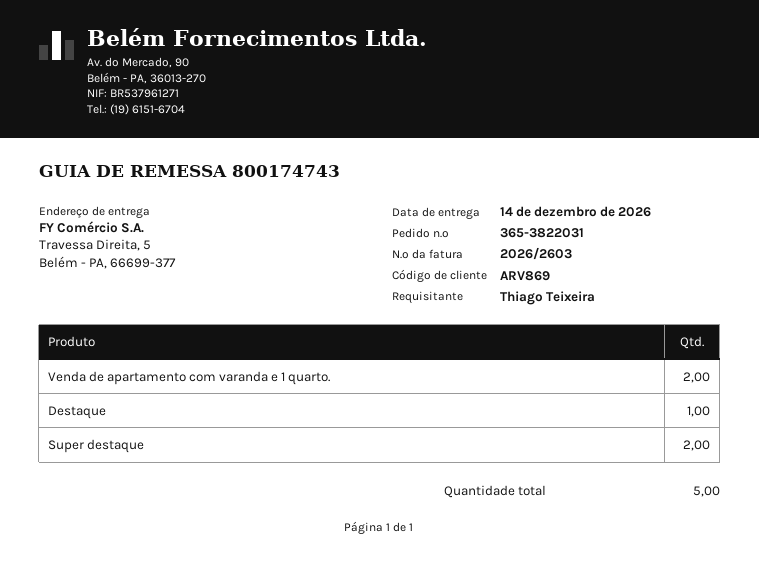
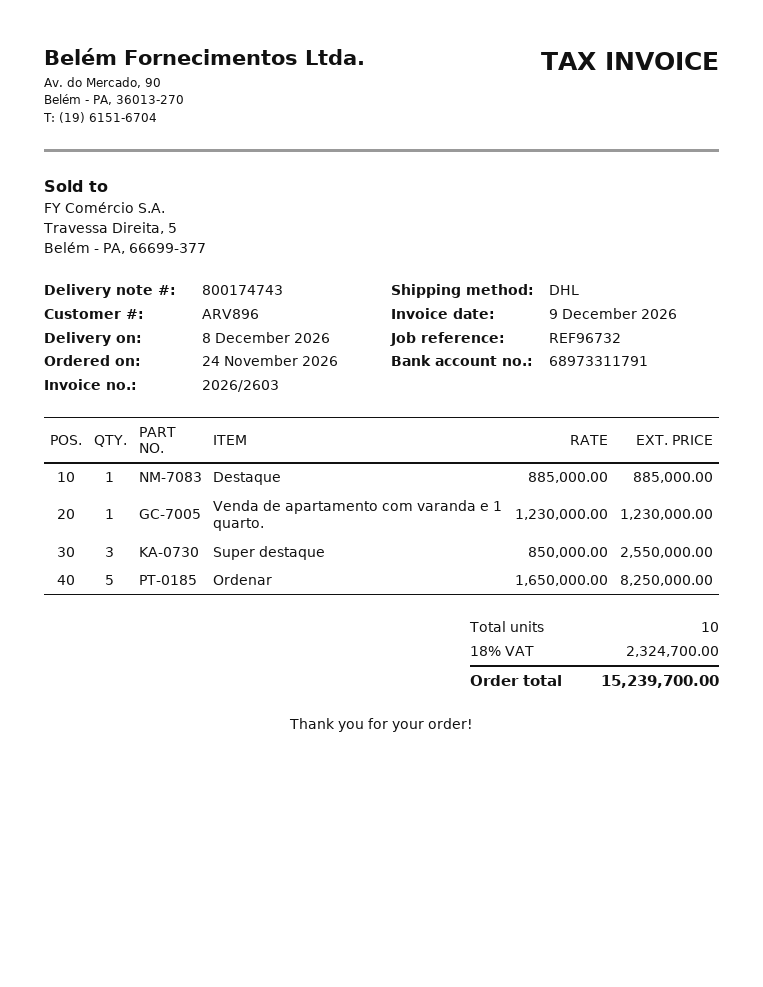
delivery date: 2026-12-14 -> 2026-12-08
customer number: ARV869 -> ARV896
Venda de apartamento com varanda e 1 quarto.: 2 -> 1
Super destaque: 2 -> 3
Ordenar: none -> 5
total quantity: 5 -> 10

